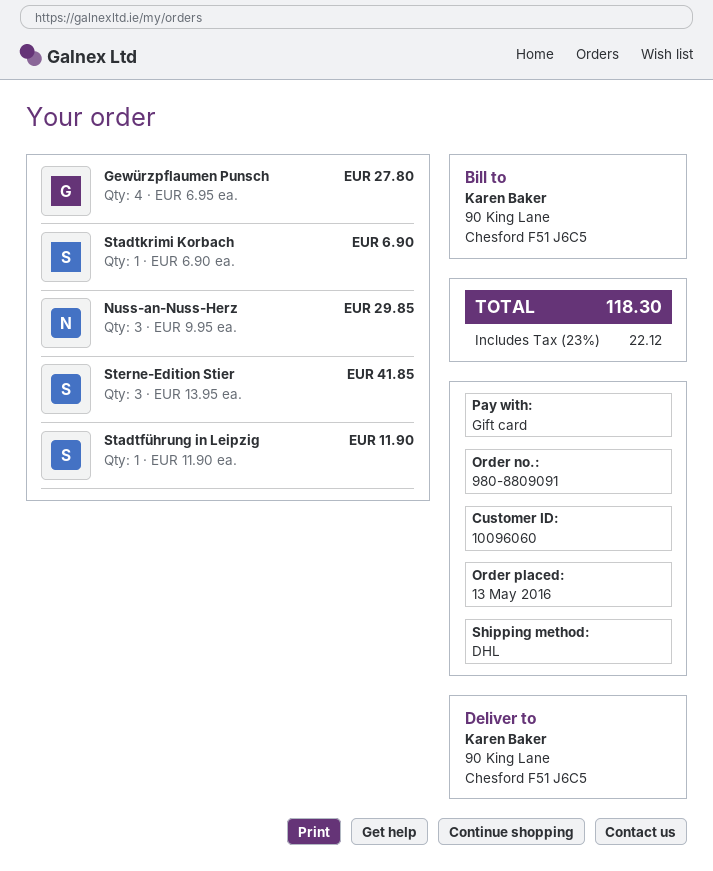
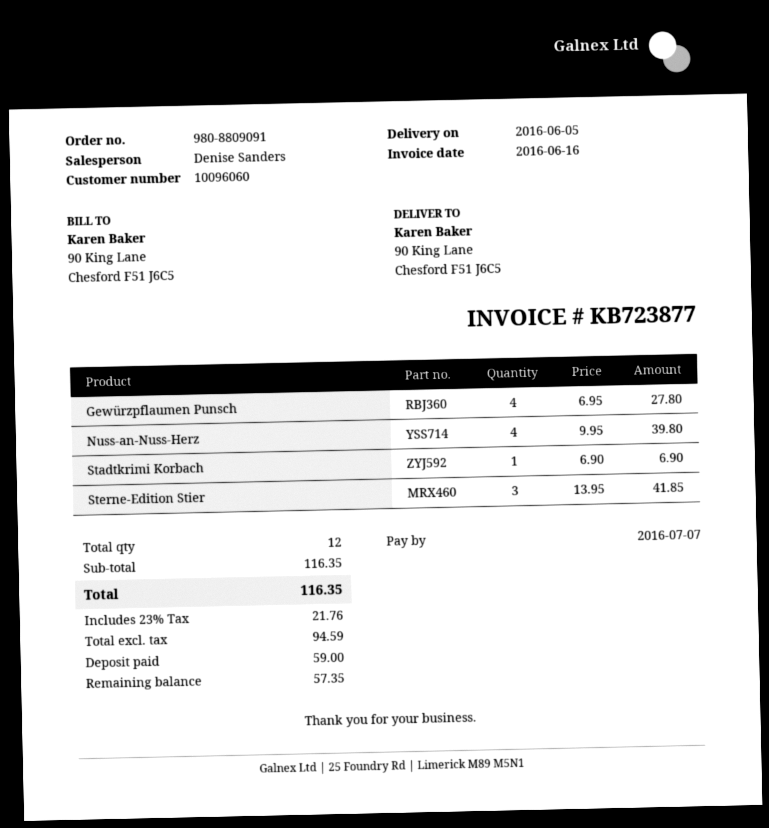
Nuss-an-Nuss-Herz: 3 x 9.95 = 29.85 -> 4 x 9.95 = 39.80
Stadtführung in Leipzig: 1 x 11.90 = 11.90 -> none
tax: 23% = 22.12 -> 23% = 21.76
total: 118.30 -> 116.35

